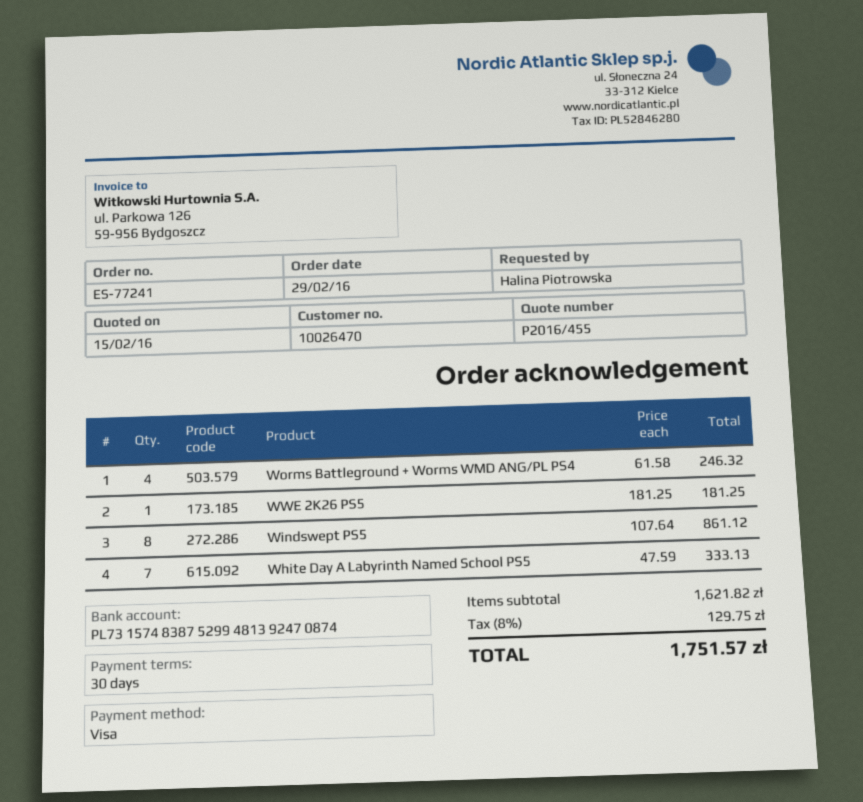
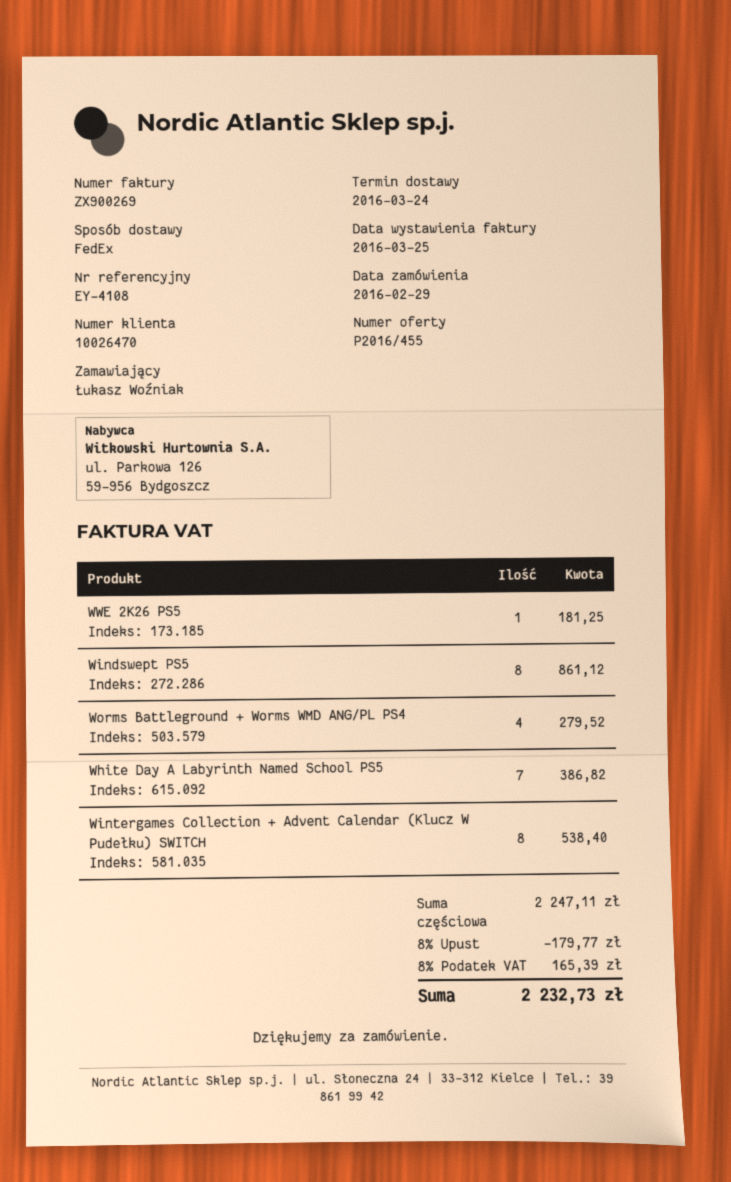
ordered by: Halina Piotrowska -> Łukasz Woźniak
Worms Battleground + Worms WMD ANG/PL PS4: 4 for 246.32 -> 4 for 279.52
White Day A Labyrinth Named School PS5: 7 for 333.13 -> 7 for 386.82
Wintergames Collection + Advent Calendar (Klucz W Pudełku) SWITCH: none -> 8 for 538.40
subtotal: 1621.82 -> 2247.11
discount: none -> 8% = 179.77
tax: 8% = 129.75 -> 8% = 165.39
total: 1751.57 -> 2232.73

